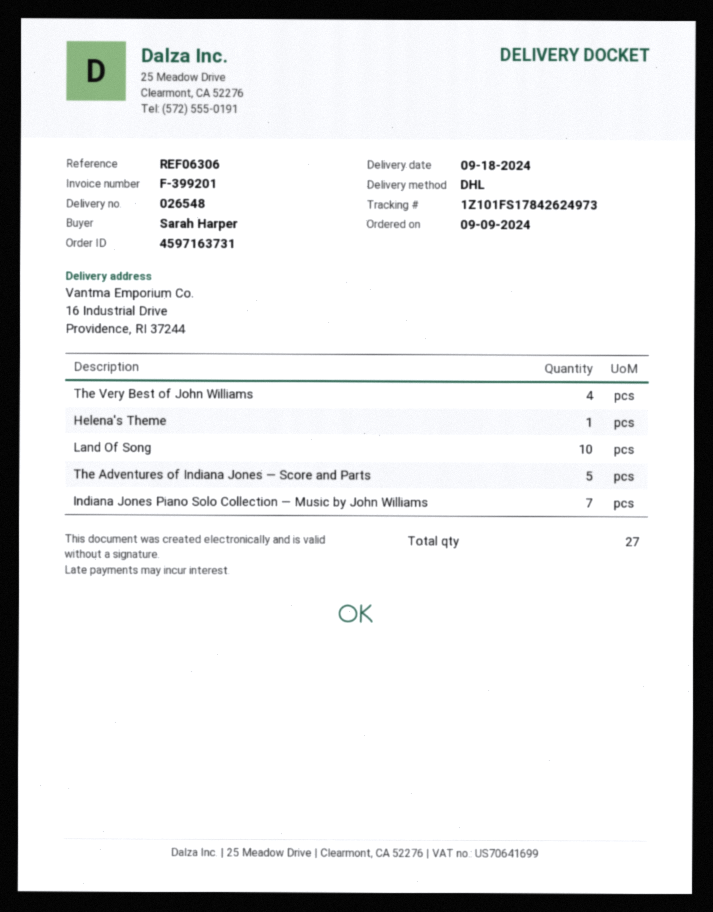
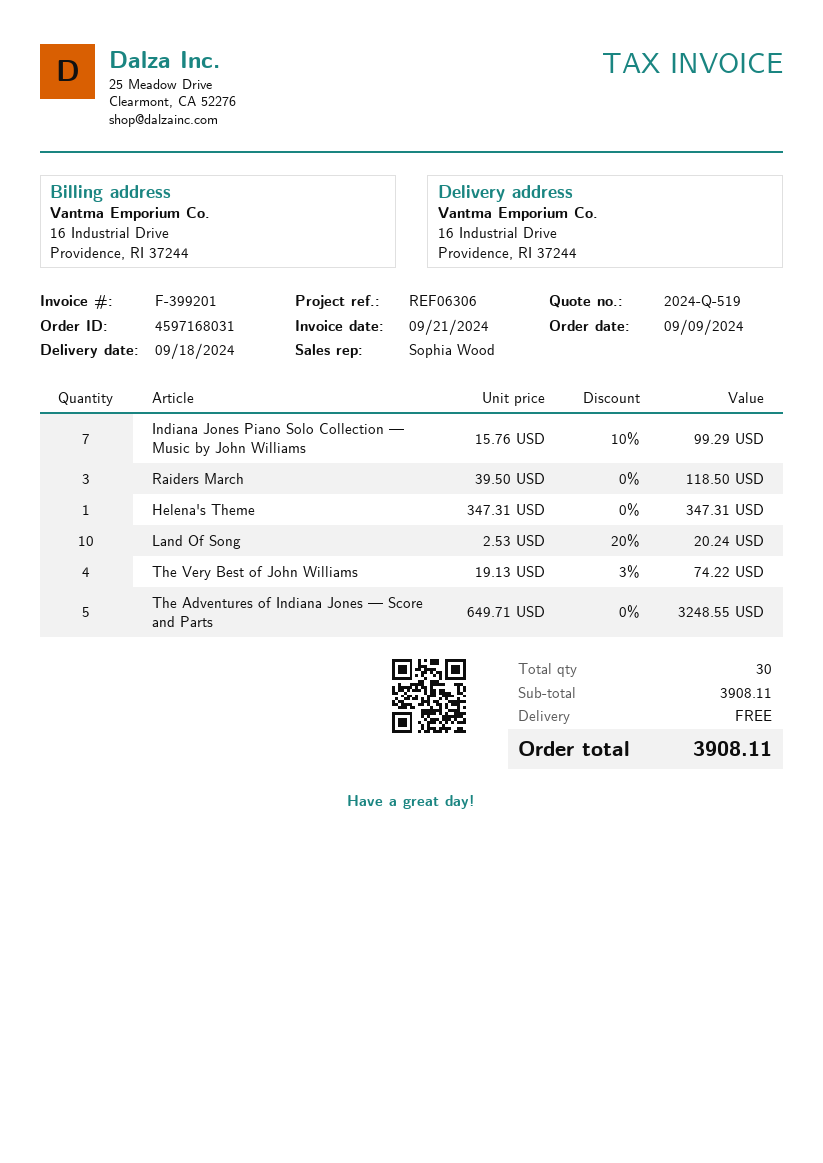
order number: 4597163731 -> 4597168031
Raiders March: none -> 3
total quantity: 27 -> 30

